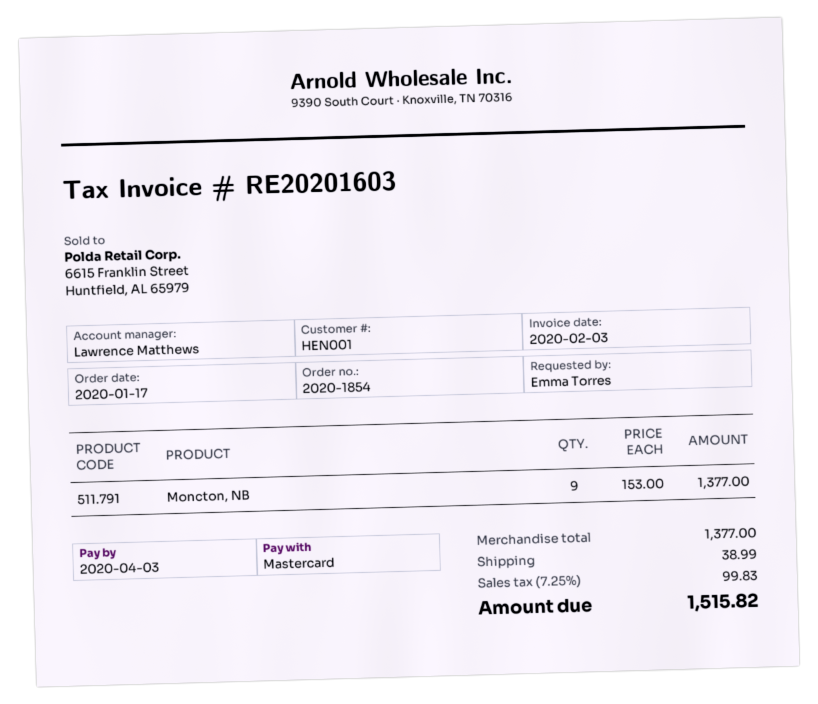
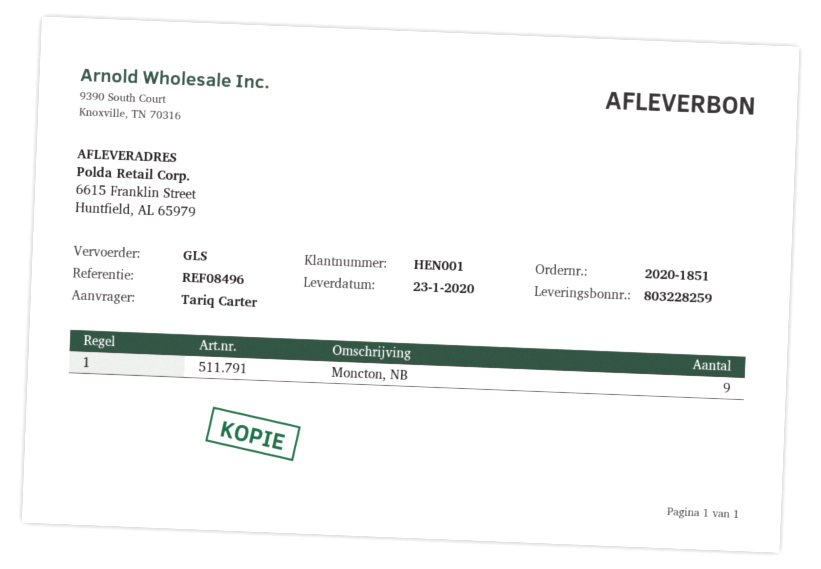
order number: 2020-1854 -> 2020-1851
ordered by: Emma Torres -> Tariq Carter

